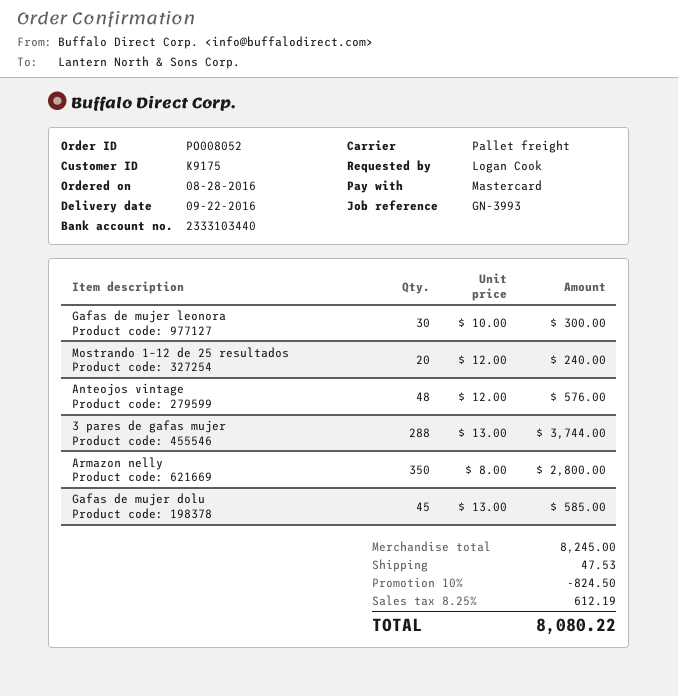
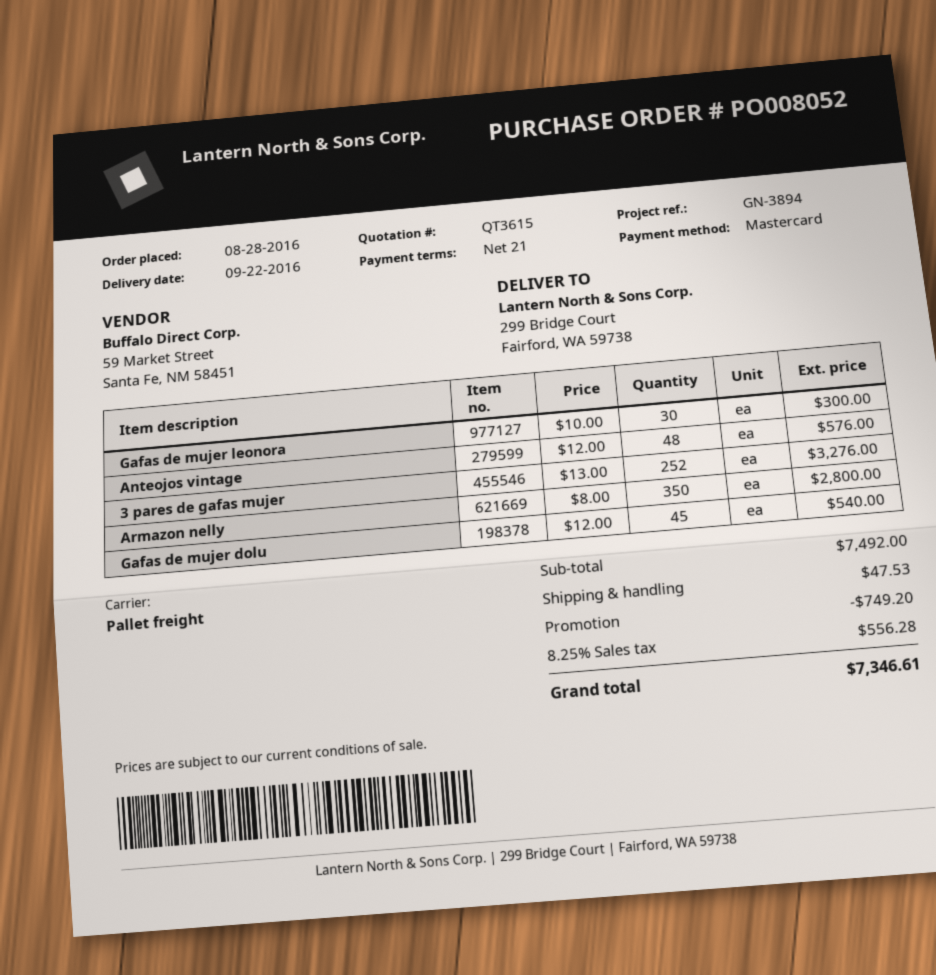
reference: GN-3993 -> GN-3894
Mostrando 1–12 de 25 resultados: 20 x 12.00 = 240.00 -> none
3 pares de gafas mujer: 288 x 13.00 = 3744.00 -> 252 x 13.00 = 3276.00
Gafas de mujer dolu: 45 x 13.00 = 585.00 -> 45 x 12.00 = 540.00
subtotal: 8245.00 -> 7492.00
discount: 824.50 -> 749.20
tax: 8.25% = 612.19 -> 8.25% = 556.28
total: 8080.22 -> 7346.61

